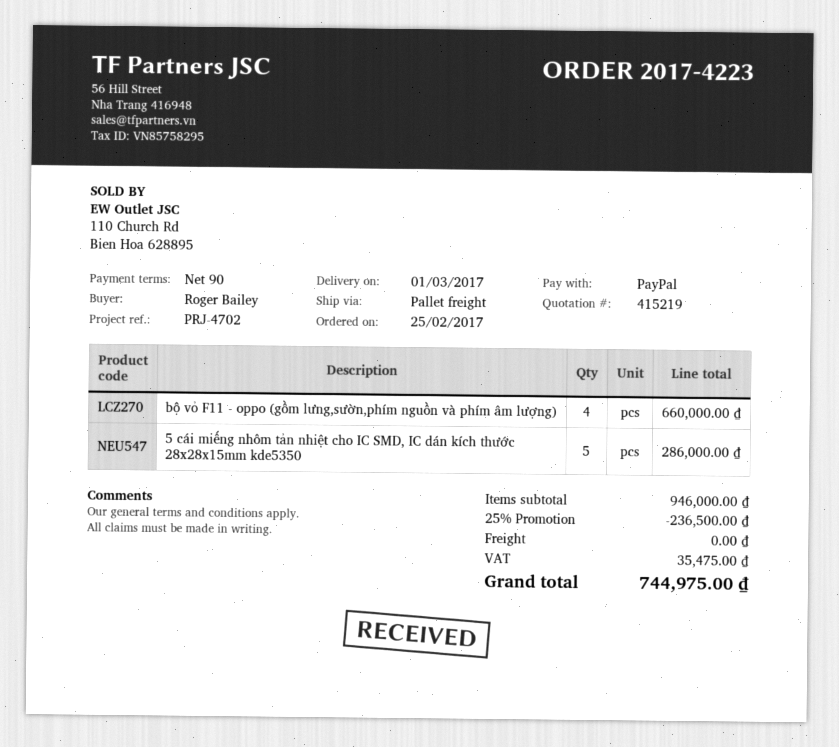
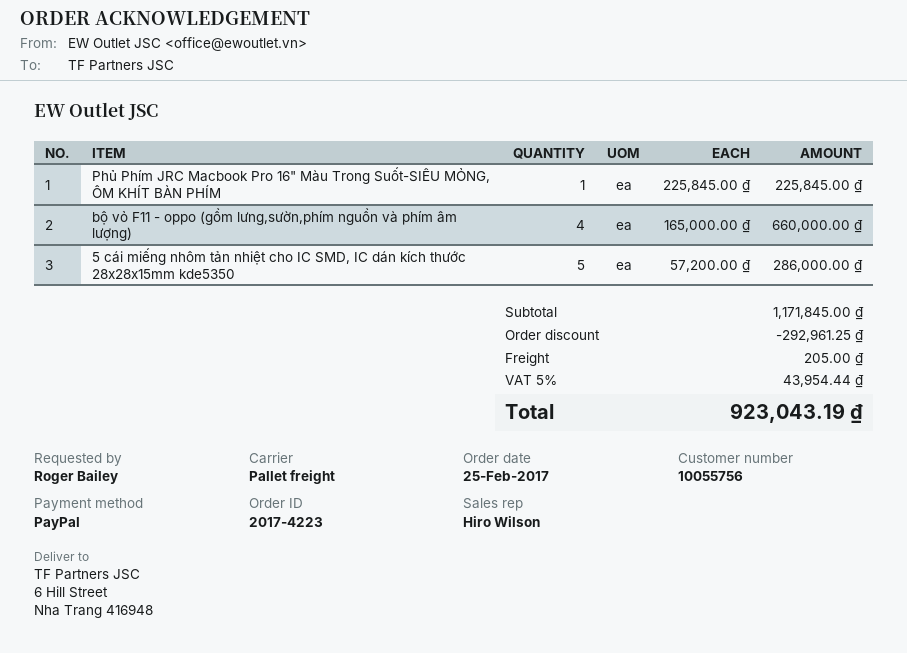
Phủ Phím JRC Macbook Pro 16" Màu Trong Suốt-SIÊU MỎNG, ÔM KHÍT BÀN PHÍM: none -> 1 for 225845.00
subtotal: 946000.00 -> 1171845.00
discount: 236500.00 -> 292961.25
shipping: 0.00 -> 205.00
tax: 35475.00 -> 43954.44
total: 744975.00 -> 923043.19

